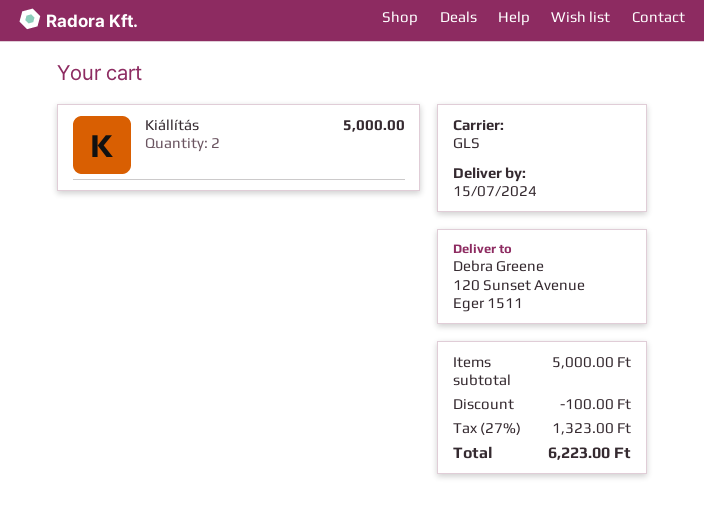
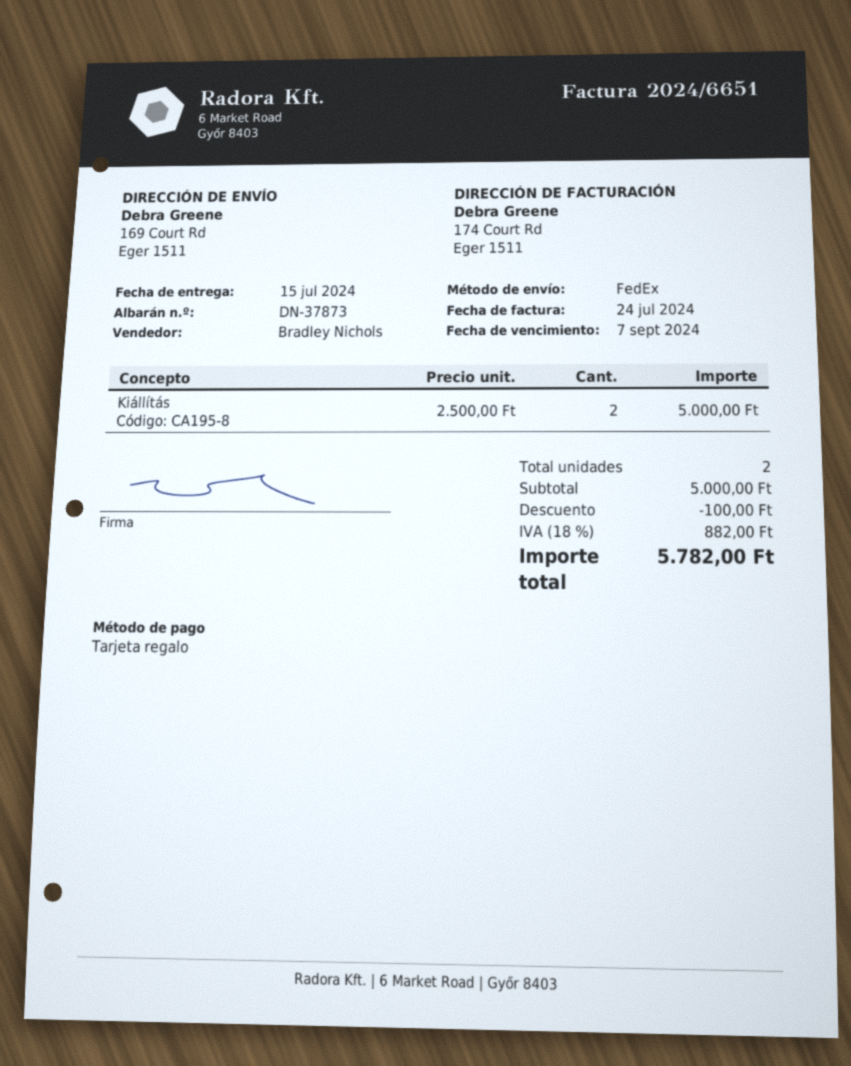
shipping method: GLS -> FedEx
ship to: 120 Sunset Avenue, Eger 1511 -> 169 Court Rd, Eger 1511
tax: 27% = 1323.00 -> 18% = 882.00
total: 6223.00 -> 5782.00

